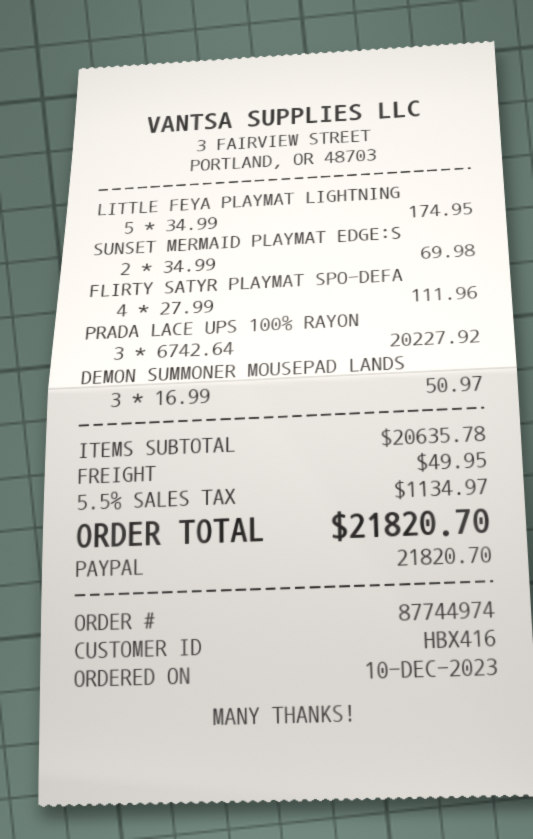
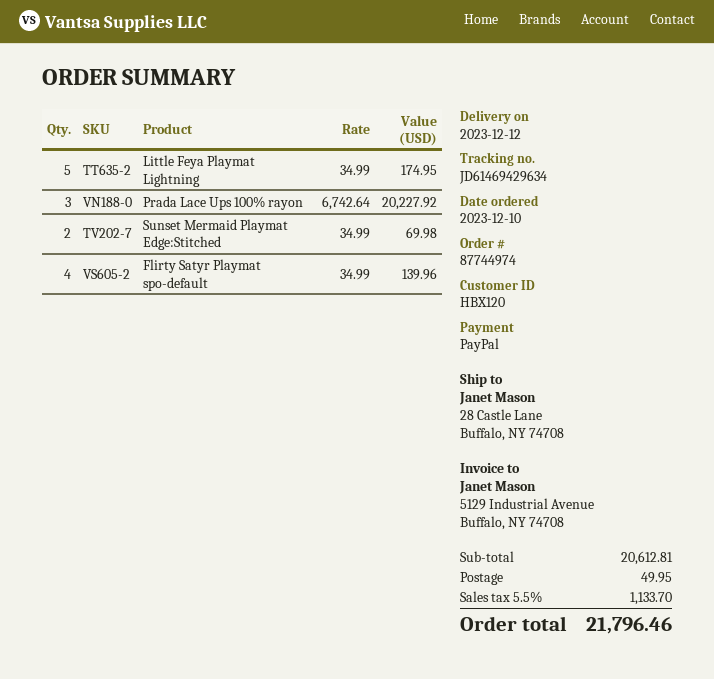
customer number: HBX416 -> HBX120
FLIRTY SATYR PLAYMAT SPO-DEFA: 4 x 27.99 = 111.96 -> 4 x 34.99 = 139.96
DEMON SUMMONER MOUSEPAD LANDS: 3 x 16.99 = 50.97 -> none
subtotal: 20635.78 -> 20612.81
tax: 5.5% = 1134.97 -> 5.5% = 1133.70
total: 21820.70 -> 21796.46

